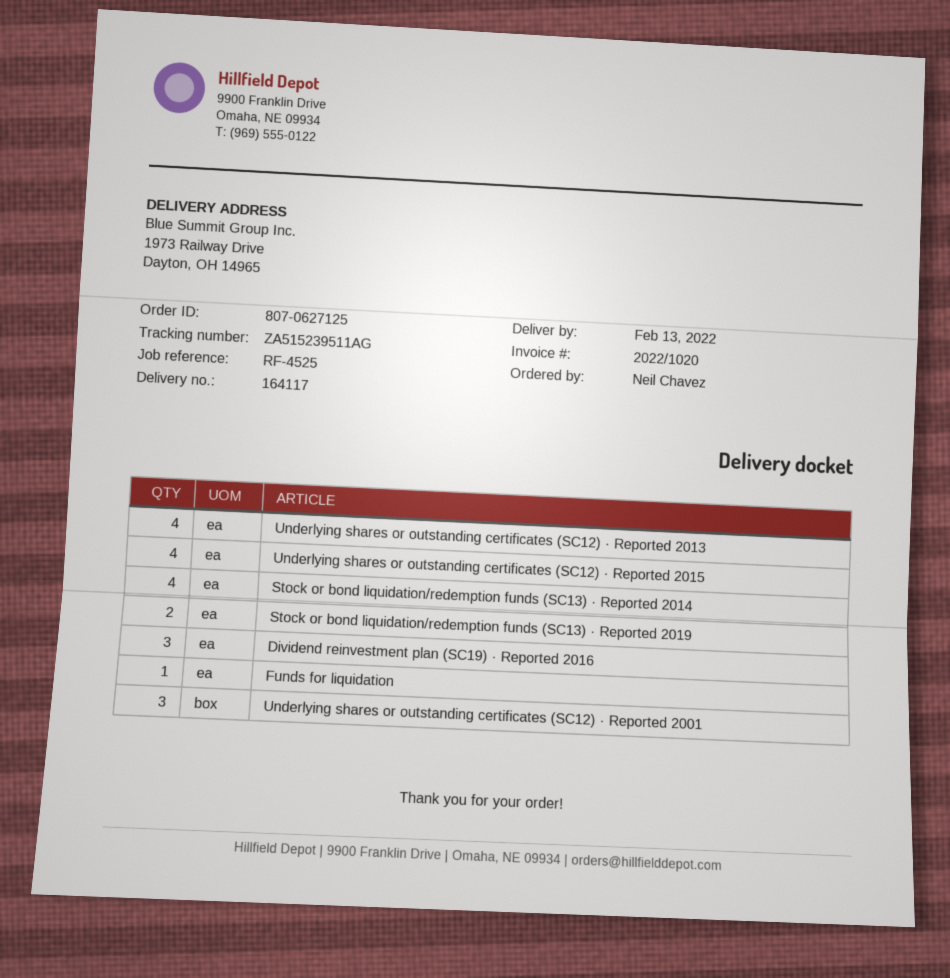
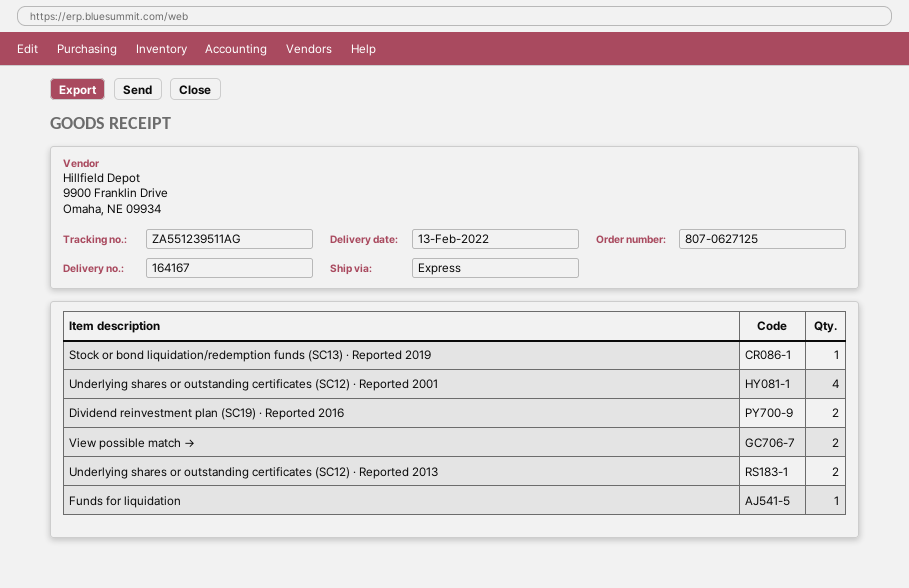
delivery note number: 164117 -> 164167
tracking number: ZA515239511AG -> ZA551239511AG
Underlying shares or outstanding certificates (SC12) · Reported 2013: 4 -> 2
Underlying shares or outstanding certificates (SC12) · Reported 2015: 4 -> none
Stock or bond liquidation/redemption funds (SC13) · Reported 2014: 4 -> none
Stock or bond liquidation/redemption funds (SC13) · Reported 2019: 2 -> 1
Dividend reinvestment plan (SC19) · Reported 2016: 3 -> 2
Underlying shares or outstanding certificates (SC12) · Reported 2001: 3 -> 4
View possible match →: none -> 2

